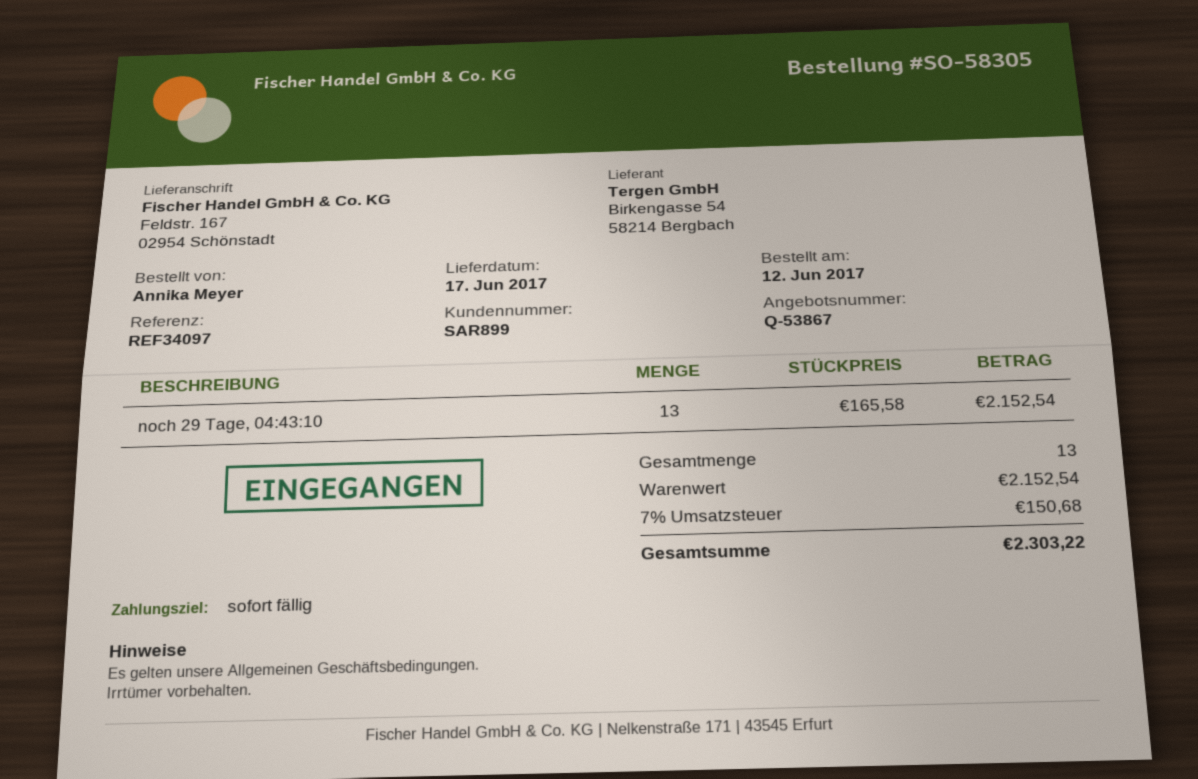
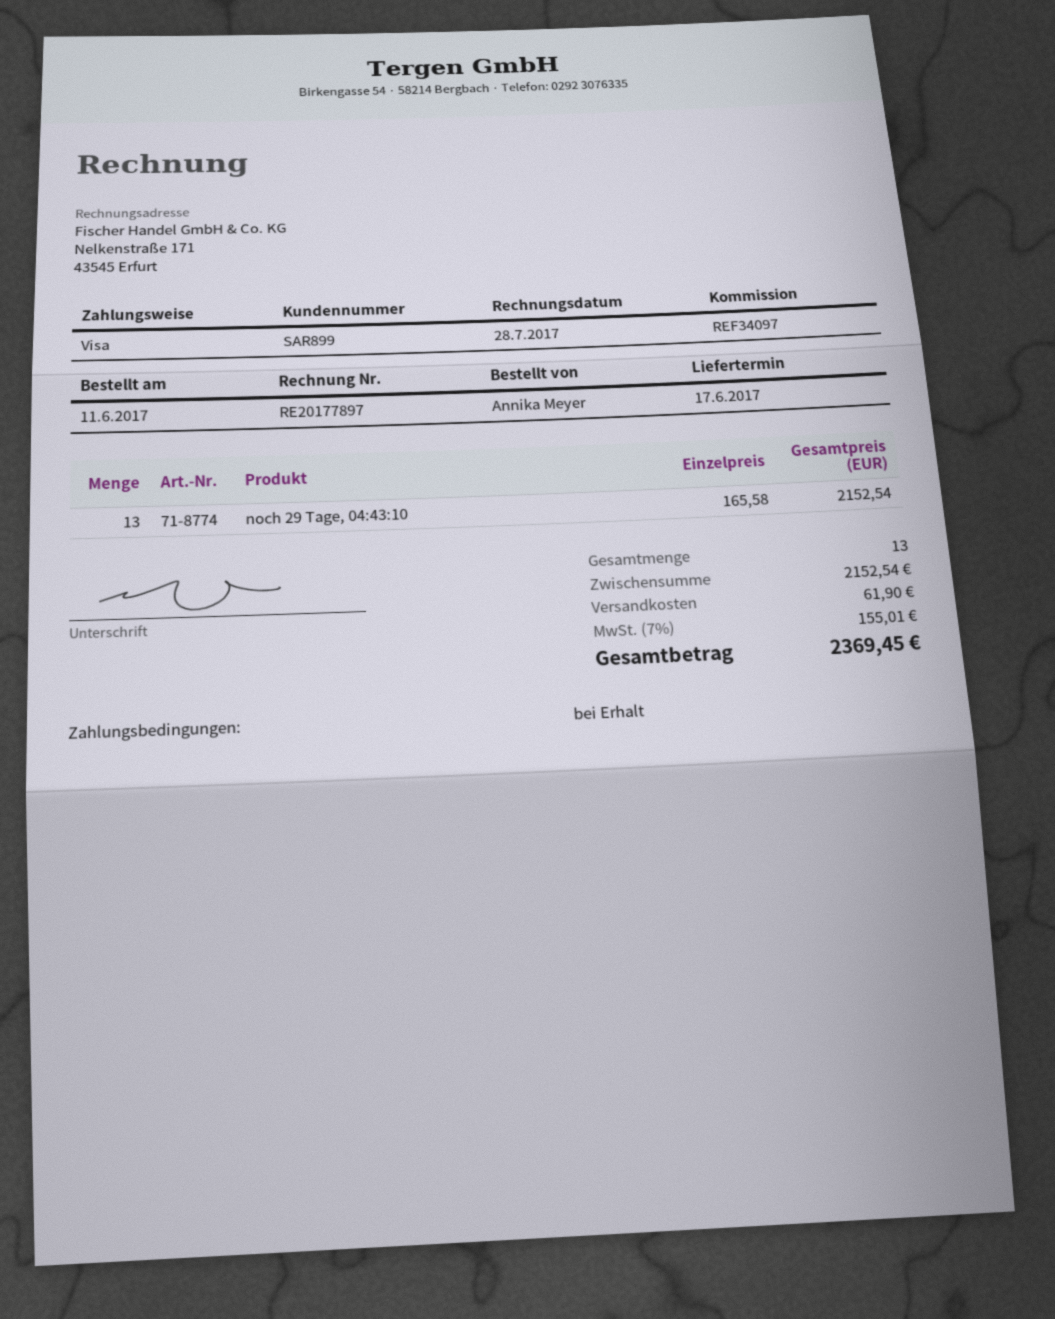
order date: 2017-06-12 -> 2017-06-11
shipping: none -> 61.90
tax: 7% = 150.68 -> 7% = 155.01
total: 2303.22 -> 2369.45

